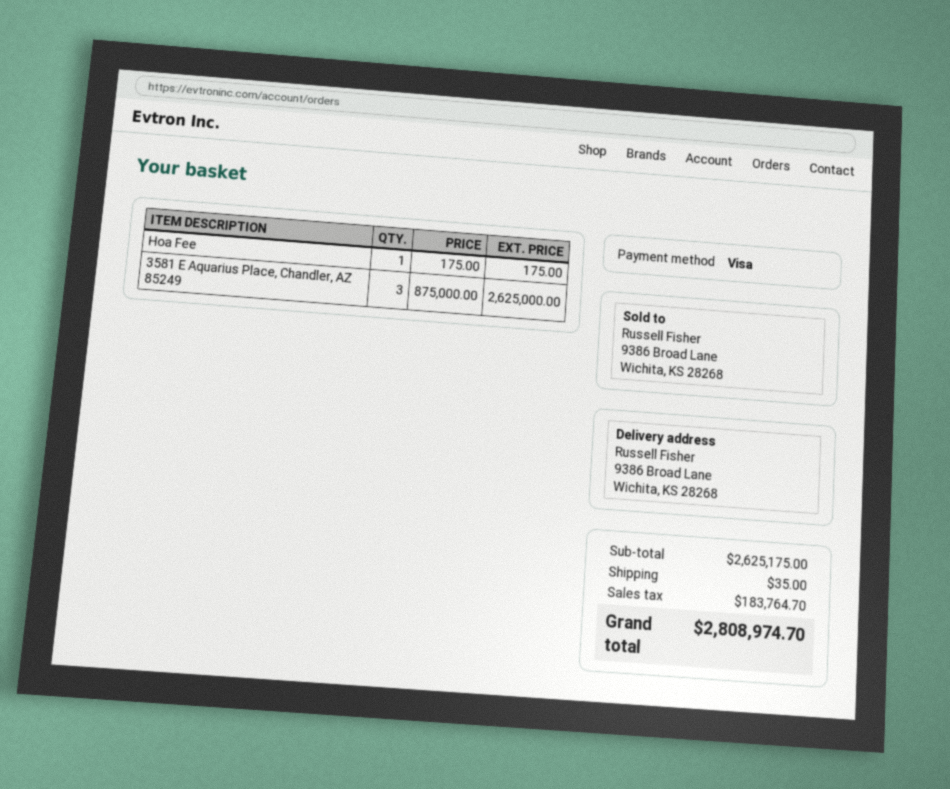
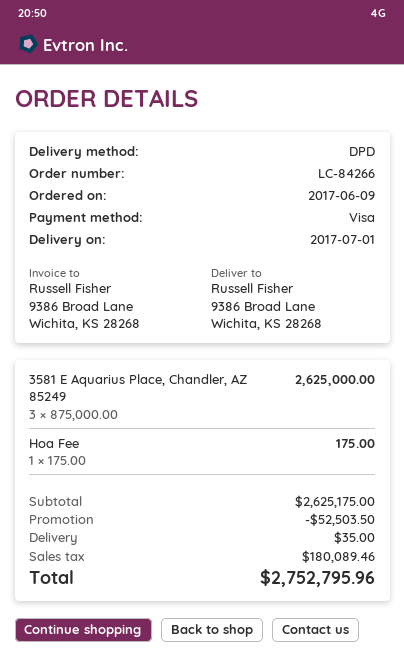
discount: none -> 52503.50
tax: 183764.70 -> 180089.46
total: 2808974.70 -> 2752795.96

